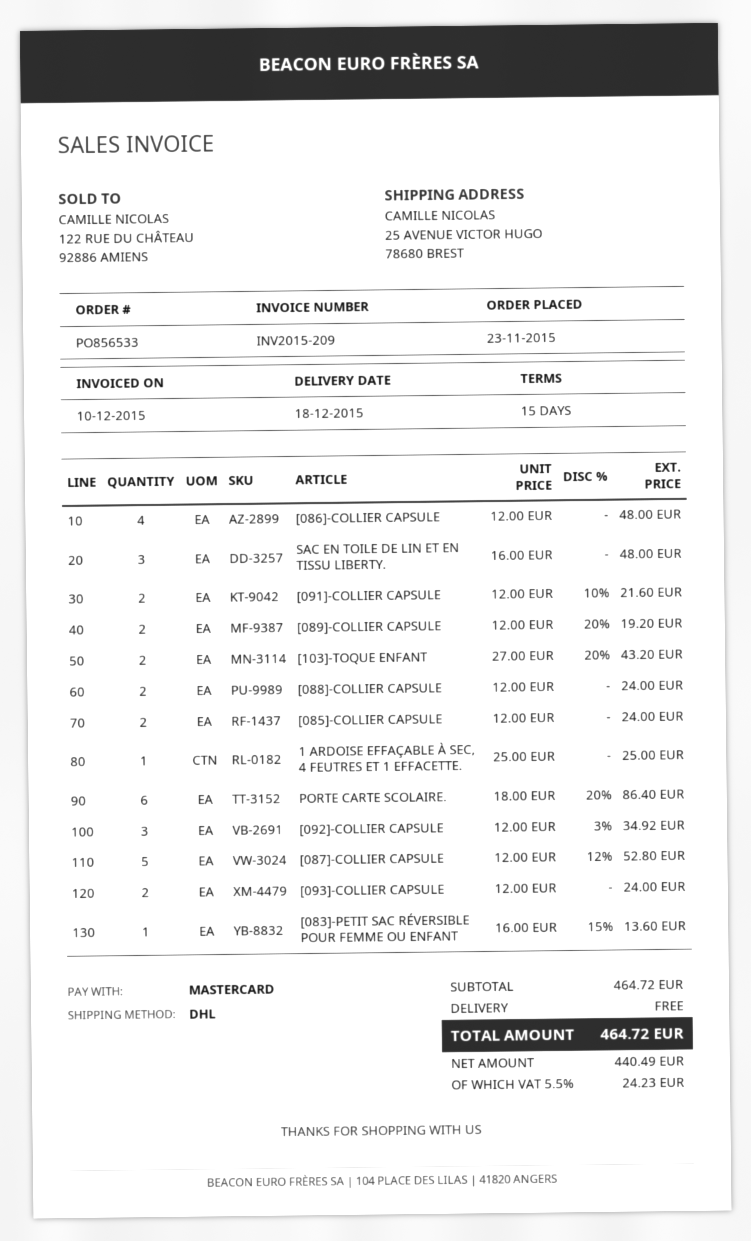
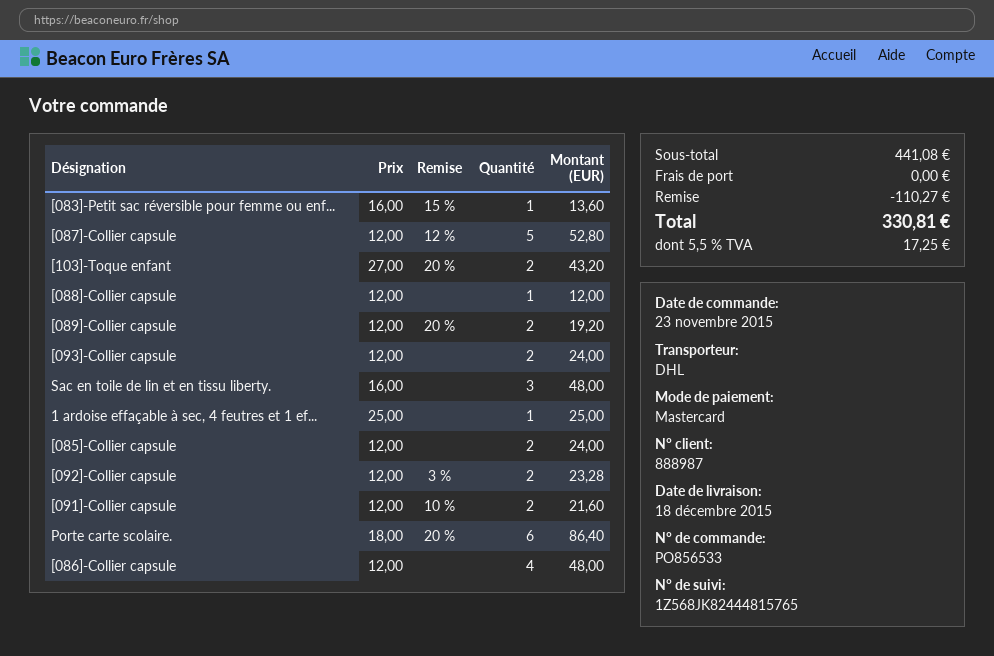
[088]-COLLIER CAPSULE: 2 x 12.00 = 24.00 -> 1 x 12.00 = 12.00
[092]-COLLIER CAPSULE: 3 x 12.00 - 3% = 34.92 -> 2 x 12.00 - 3% = 23.28
subtotal: 464.72 -> 441.08
discount: none -> 110.27
tax: 5.5% = 24.23 -> 5.5% = 17.25
total: 464.72 -> 330.81

